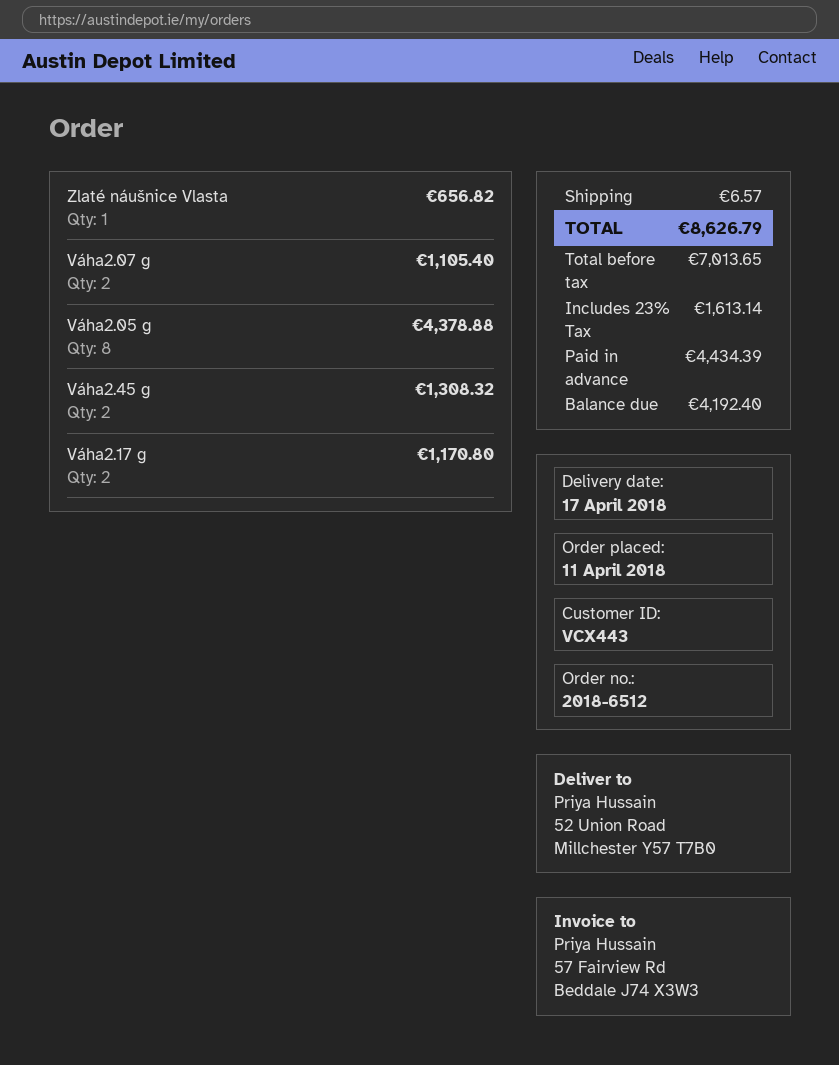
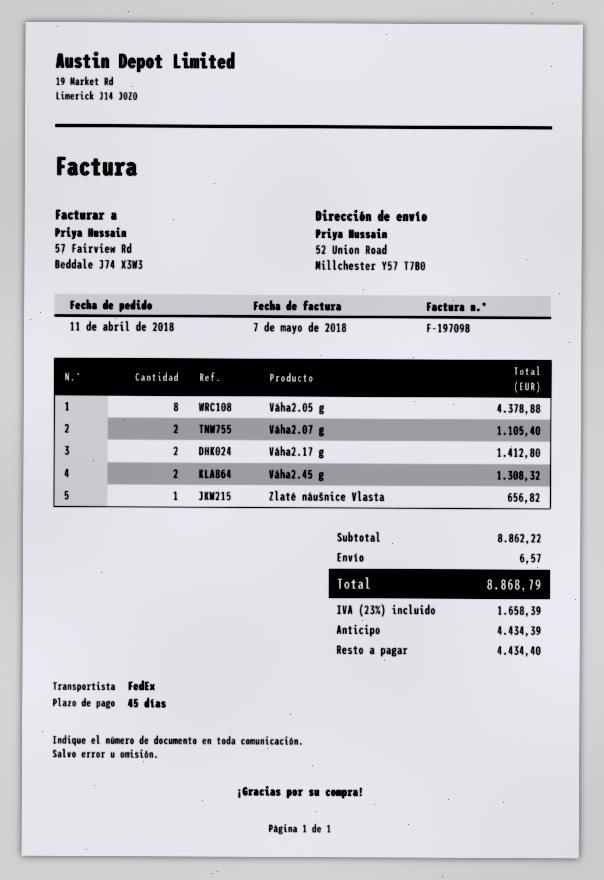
Váha2.17 g: 2 for 1170.80 -> 2 for 1412.80
tax: 23% = 1613.14 -> 23% = 1658.39
total: 8626.79 -> 8868.79
balance: 4192.40 -> 4434.40

